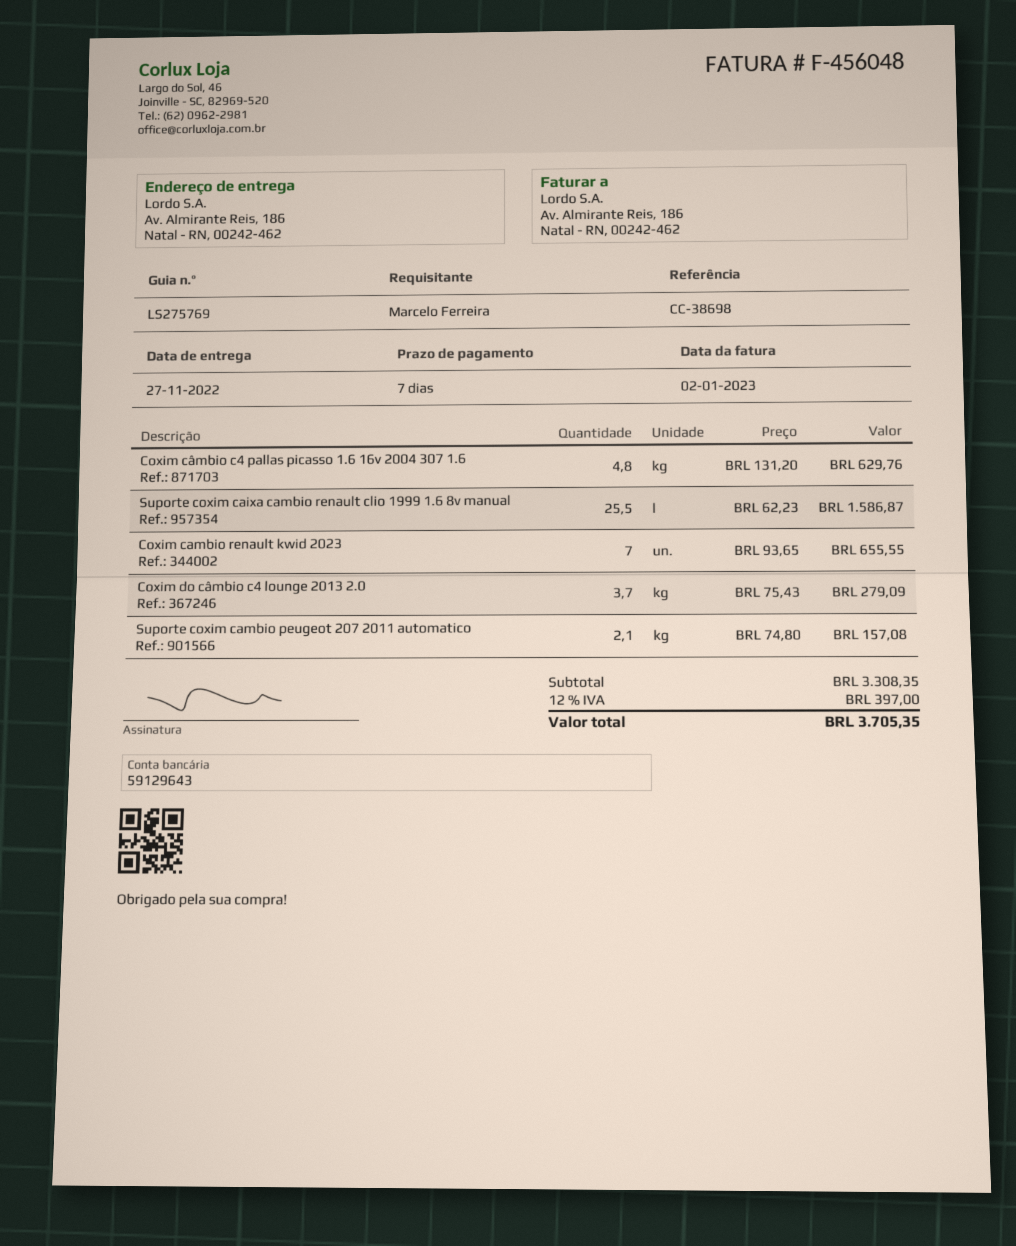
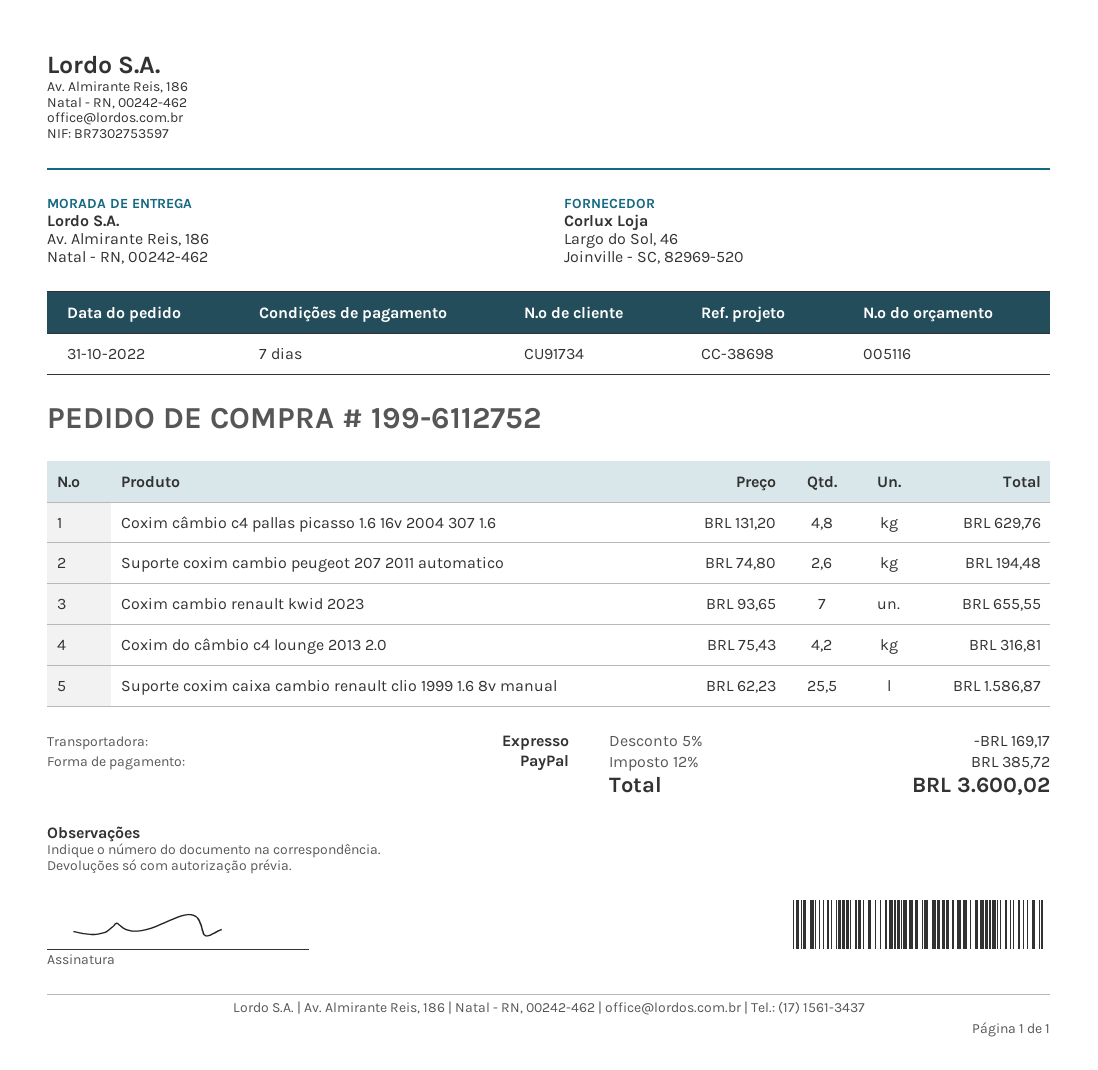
Coxim do câmbio c4 lounge 2013 2.0: 3.7 x 75.43 = 279.09 -> 4.2 x 75.43 = 316.81
Suporte coxim cambio peugeot 207 2011 automatico: 2.1 x 74.80 = 157.08 -> 2.6 x 74.80 = 194.48
discount: none -> 5% = 169.17
tax: 12% = 397.00 -> 12% = 385.72
total: 3705.35 -> 3600.02

